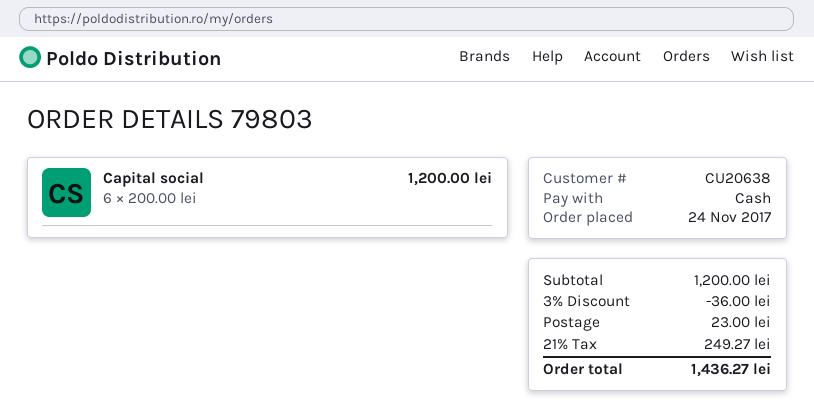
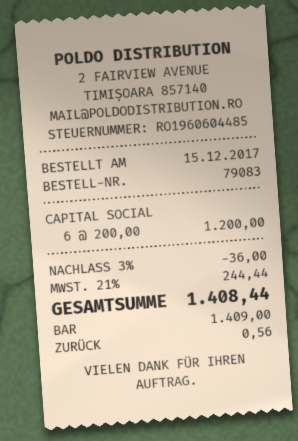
order number: 79803 -> 79083
order date: 2017-11-24 -> 2017-12-15
shipping: 23.00 -> none
tax: 21% = 249.27 -> 21% = 244.44
total: 1436.27 -> 1408.44

